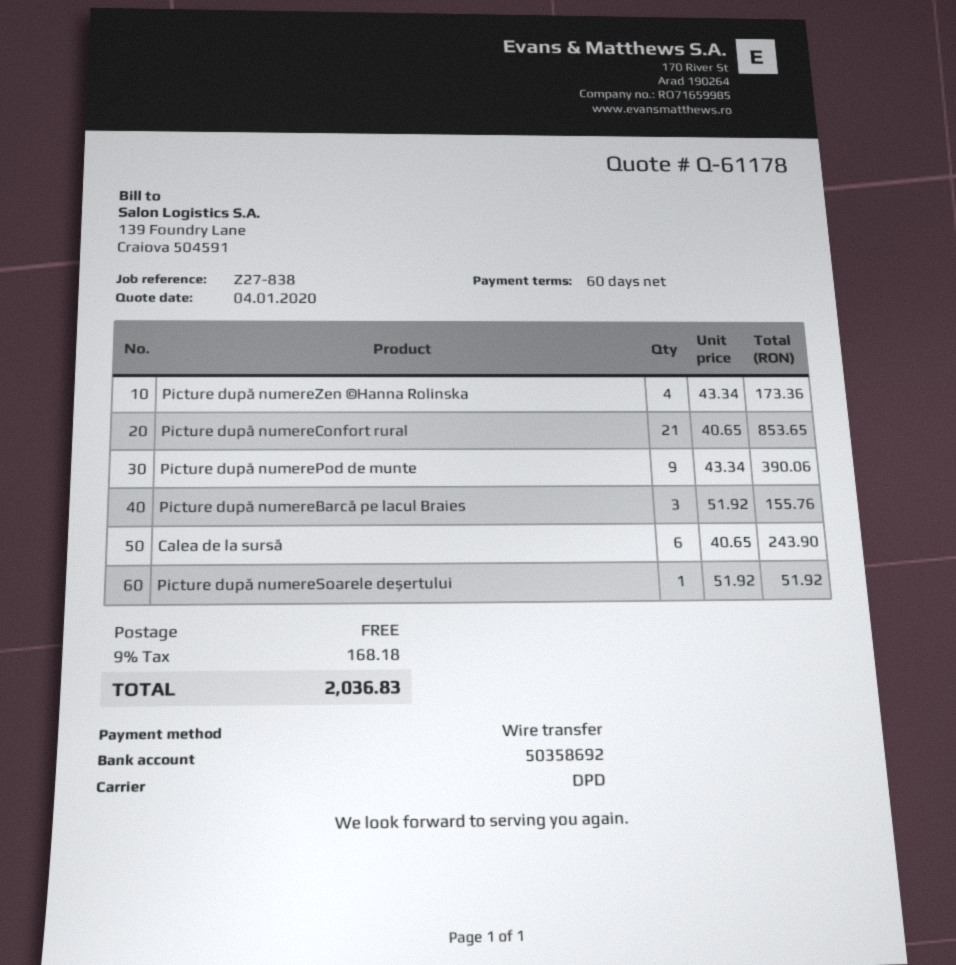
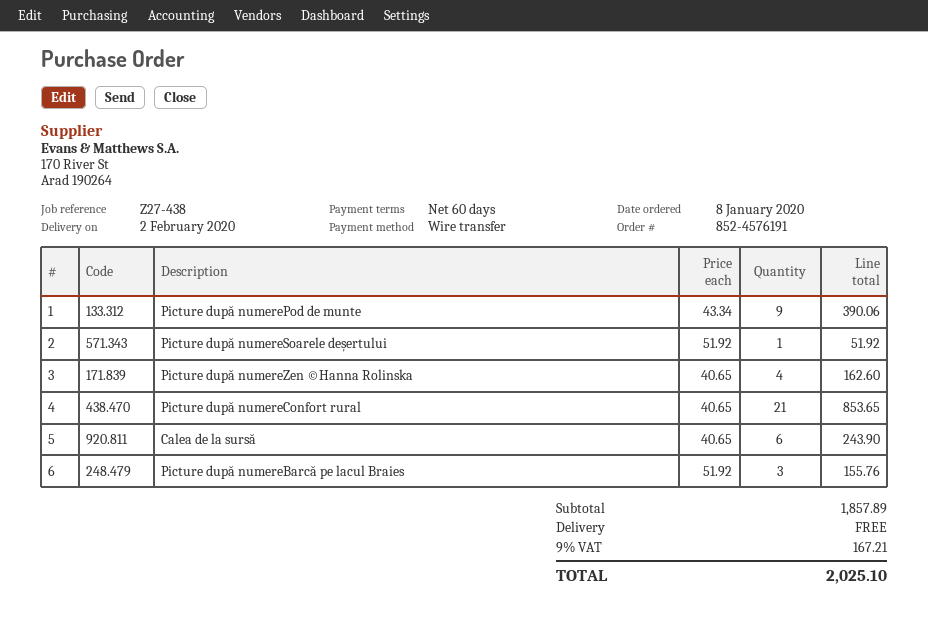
reference: Z27-838 -> Z27-438
Picture după numereZen ©Hanna Rolinska: 4 x 43.34 = 173.36 -> 4 x 40.65 = 162.60
tax: 9% = 168.18 -> 9% = 167.21
total: 2036.83 -> 2025.10

